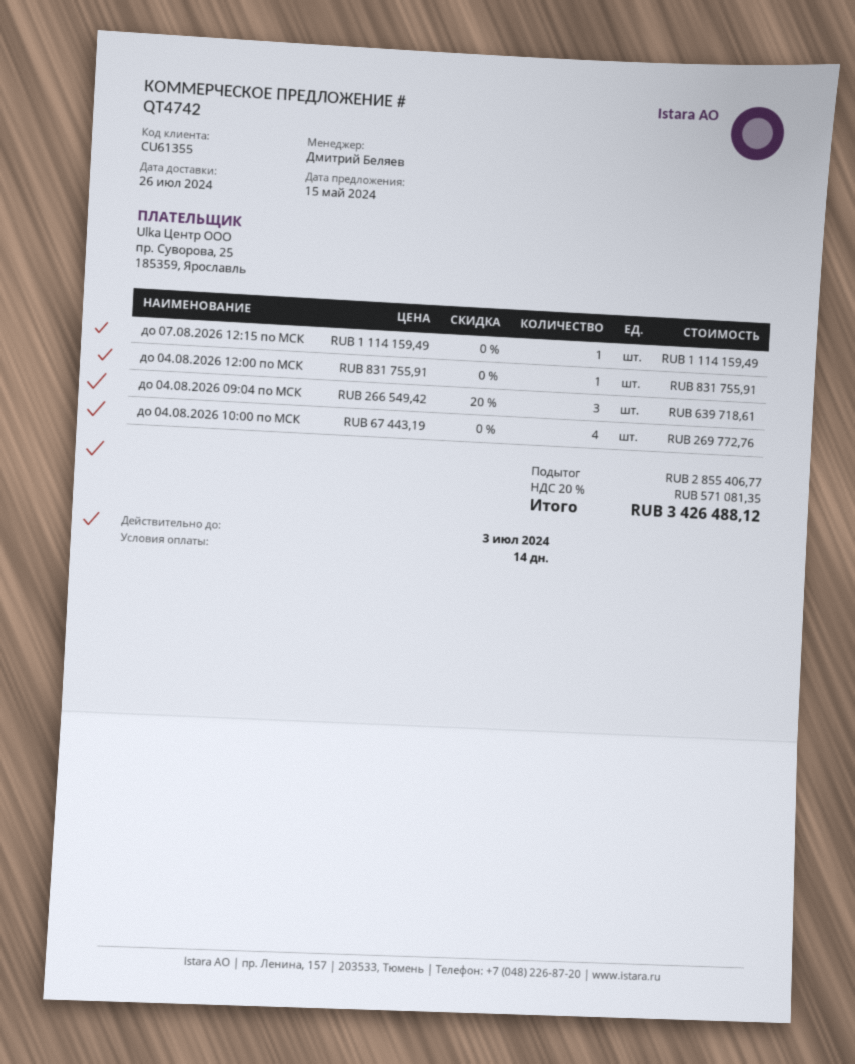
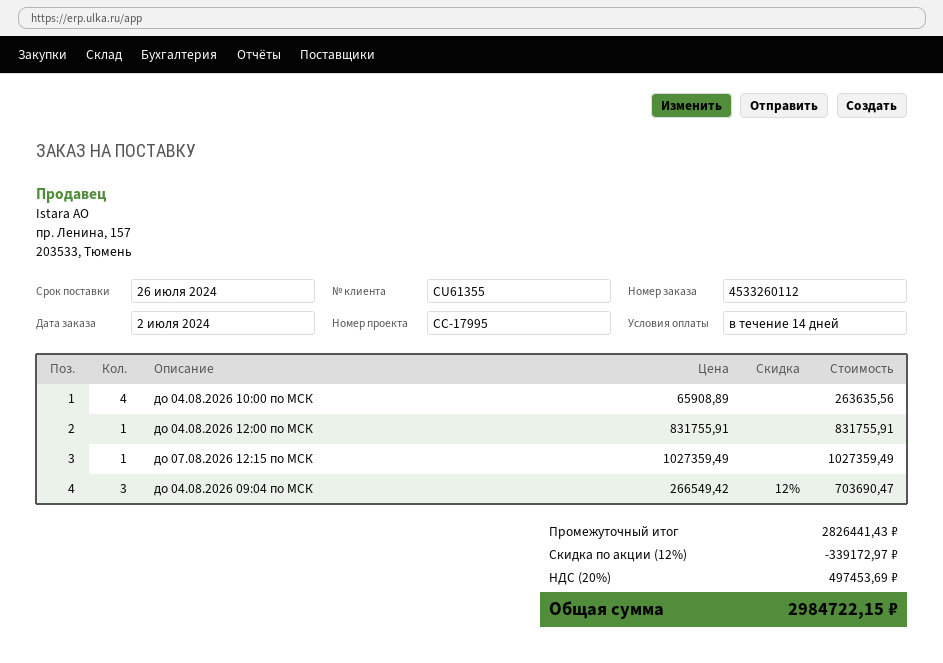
до 07.08.2026 12:15 по МСК: 1 x 1114159.49 = 1114159.49 -> 1 x 1027359.49 = 1027359.49
до 04.08.2026 09:04 по МСК: 3 x 266549.42 - 20% = 639718.61 -> 3 x 266549.42 - 12% = 703690.47
до 04.08.2026 10:00 по МСК: 4 x 67443.19 = 269772.76 -> 4 x 65908.89 = 263635.56
subtotal: 2855406.77 -> 2826441.43
discount: none -> 12% = 339172.97
tax: 20% = 571081.35 -> 20% = 497453.69
total: 3426488.12 -> 2984722.15

